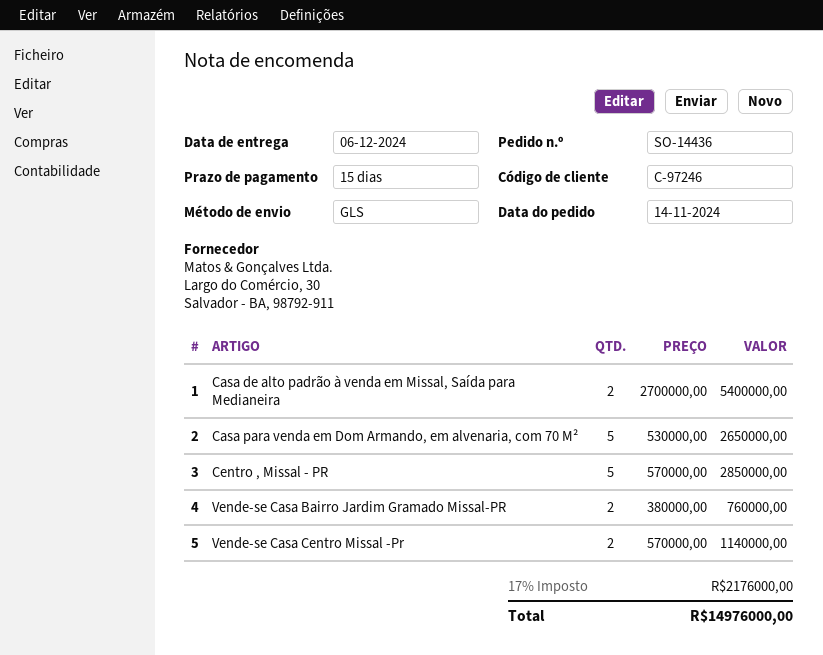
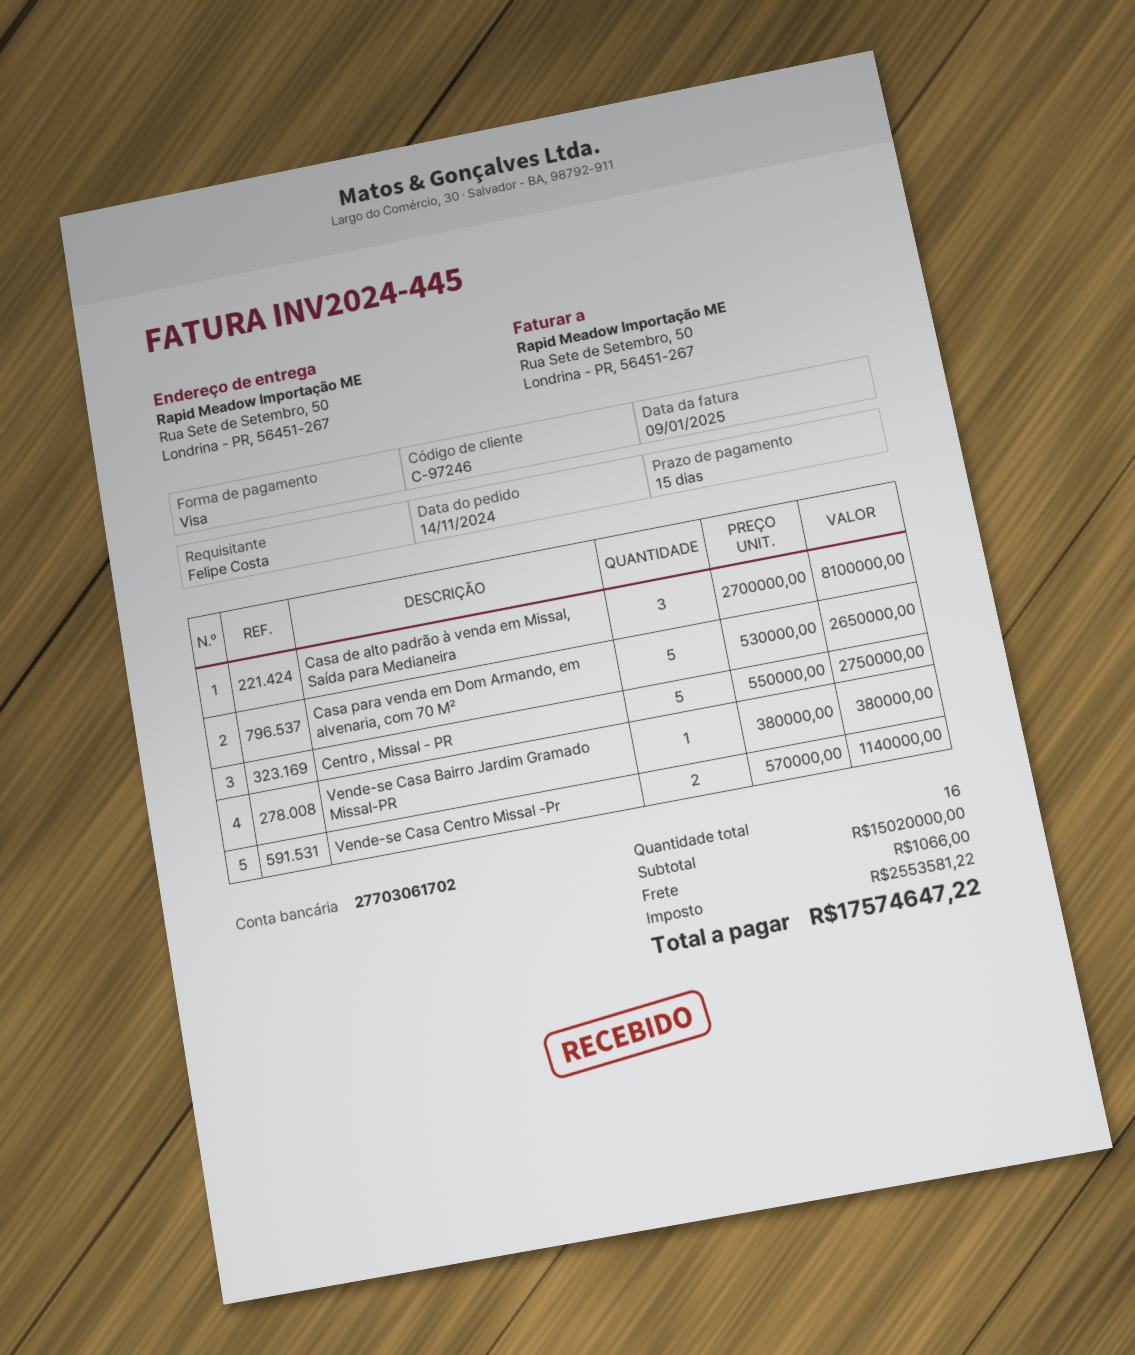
Casa de alto padrão à venda em Missal, Saída para Medianeira: 2 x 2700000.00 = 5400000.00 -> 3 x 2700000.00 = 8100000.00
Centro , Missal - PR: 5 x 570000.00 = 2850000.00 -> 5 x 550000.00 = 2750000.00
Vende-se Casa Bairro Jardim Gramado Missal-PR: 2 x 380000.00 = 760000.00 -> 1 x 380000.00 = 380000.00
shipping: none -> 1066.00
tax: 2176000.00 -> 2553581.22
total: 14976000.00 -> 17574647.22

